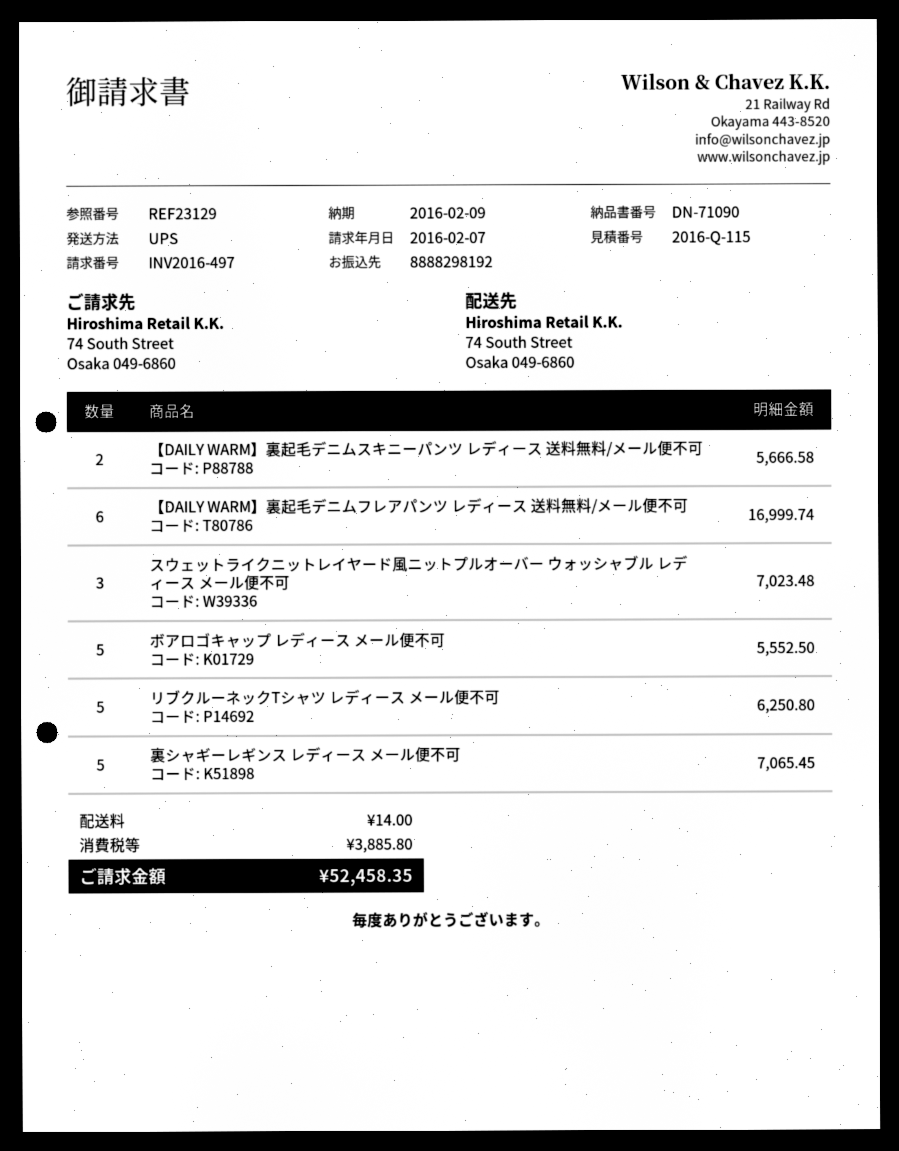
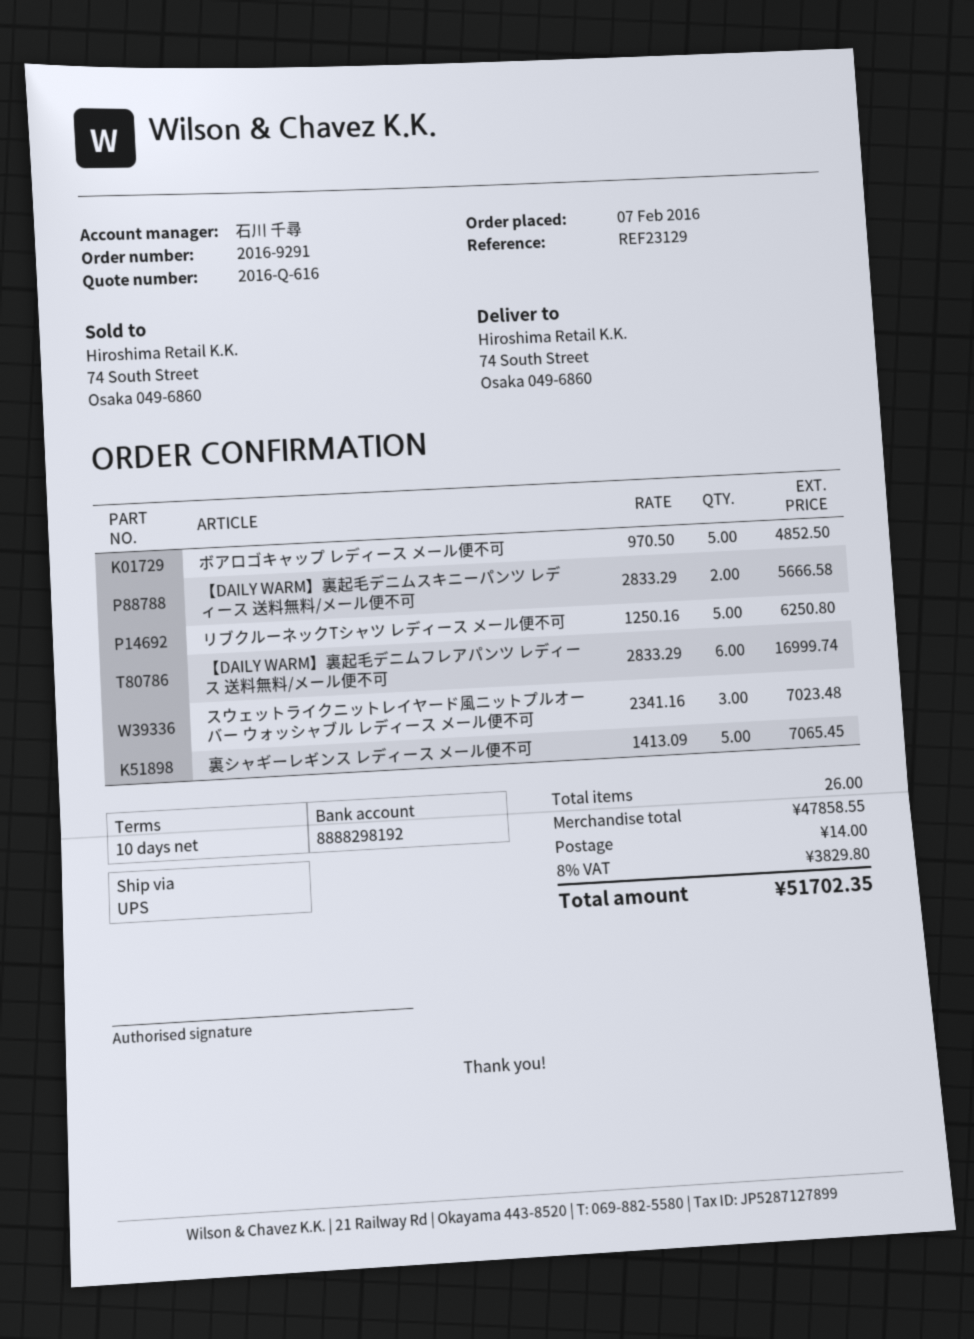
quote number: 2016-Q-115 -> 2016-Q-616
ボアロゴキャップ レディース メール便不可: 5 for 5552.50 -> 5 for 4852.50
tax: 3885.80 -> 3829.80
total: 52458.35 -> 51702.35

